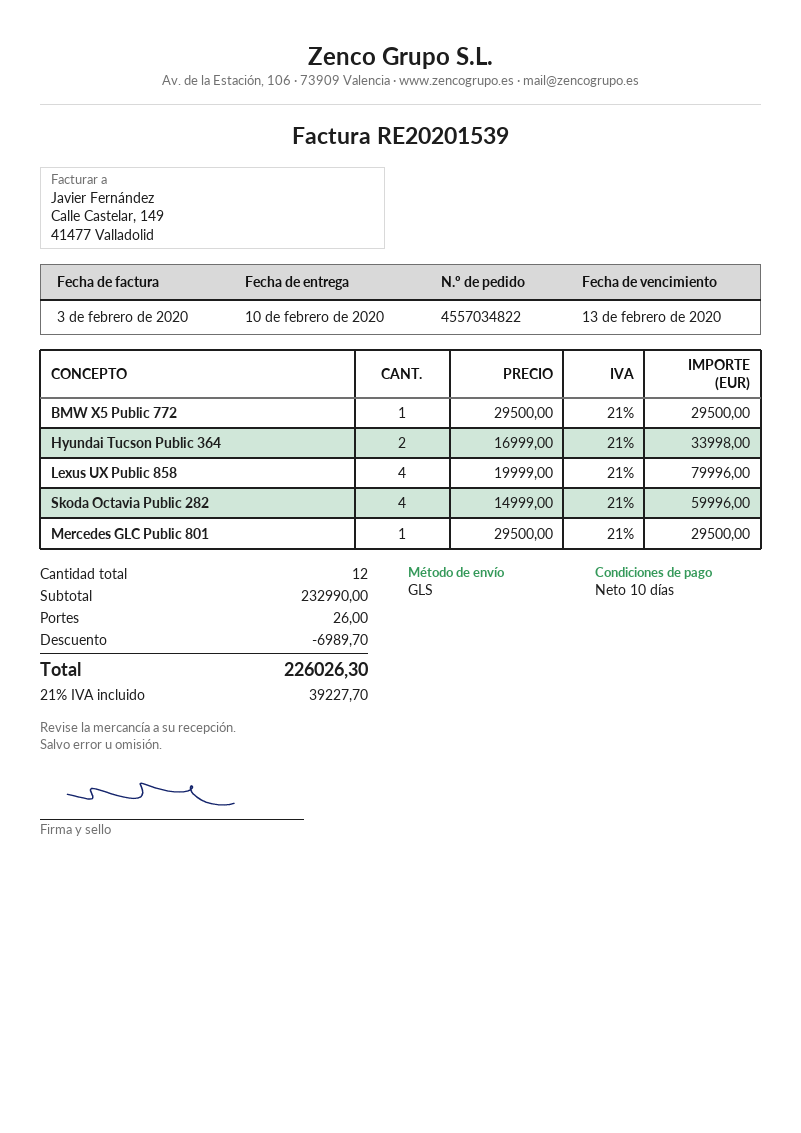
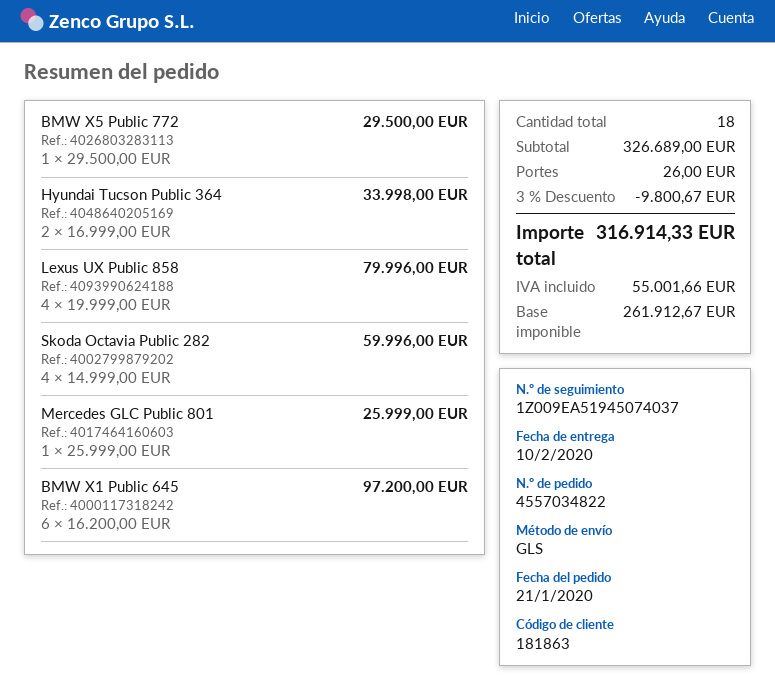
Mercedes GLC Public 801: 1 x 29500.00 = 29500.00 -> 1 x 25999.00 = 25999.00
BMW X1 Public 645: none -> 6 x 16200.00 = 97200.00
total quantity: 12 -> 18
subtotal: 232990.00 -> 326689.00
discount: 6989.70 -> 9800.67
tax: 39227.70 -> 55001.66
total: 226026.30 -> 316914.33

